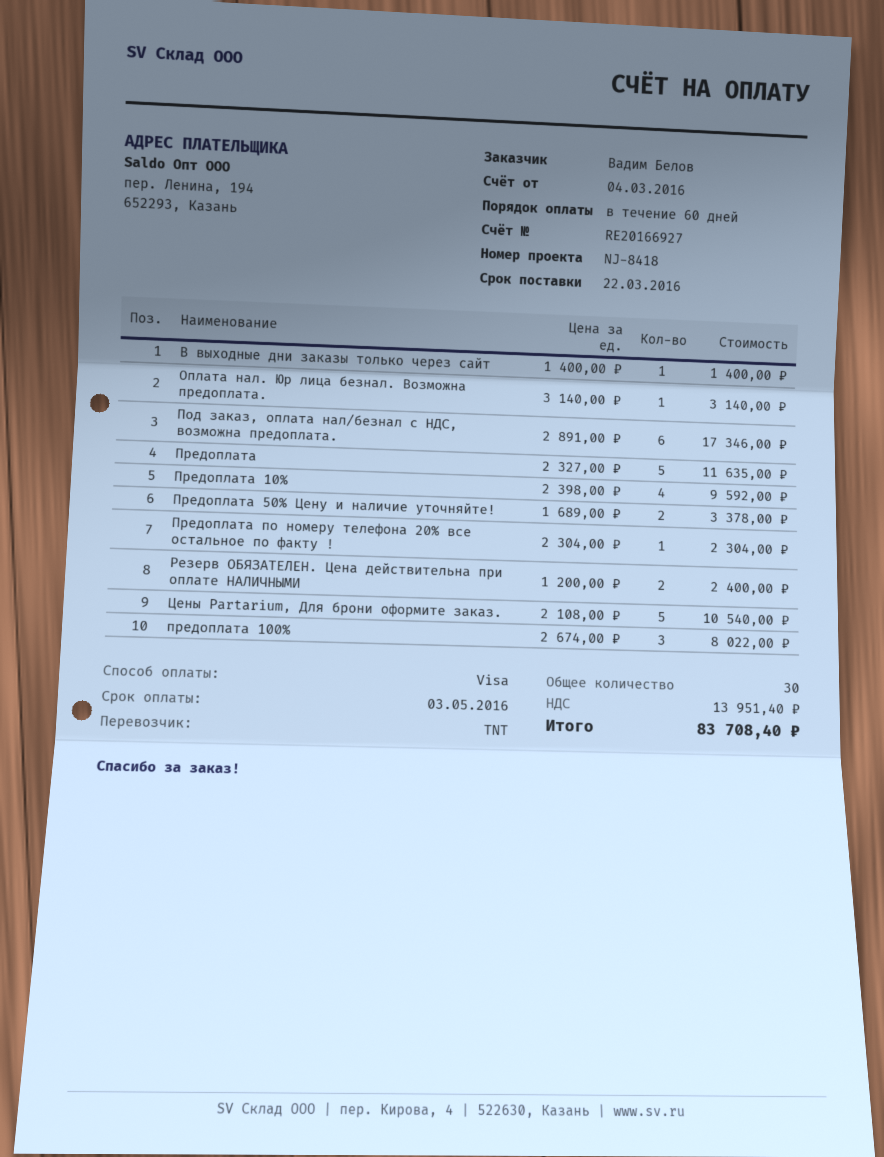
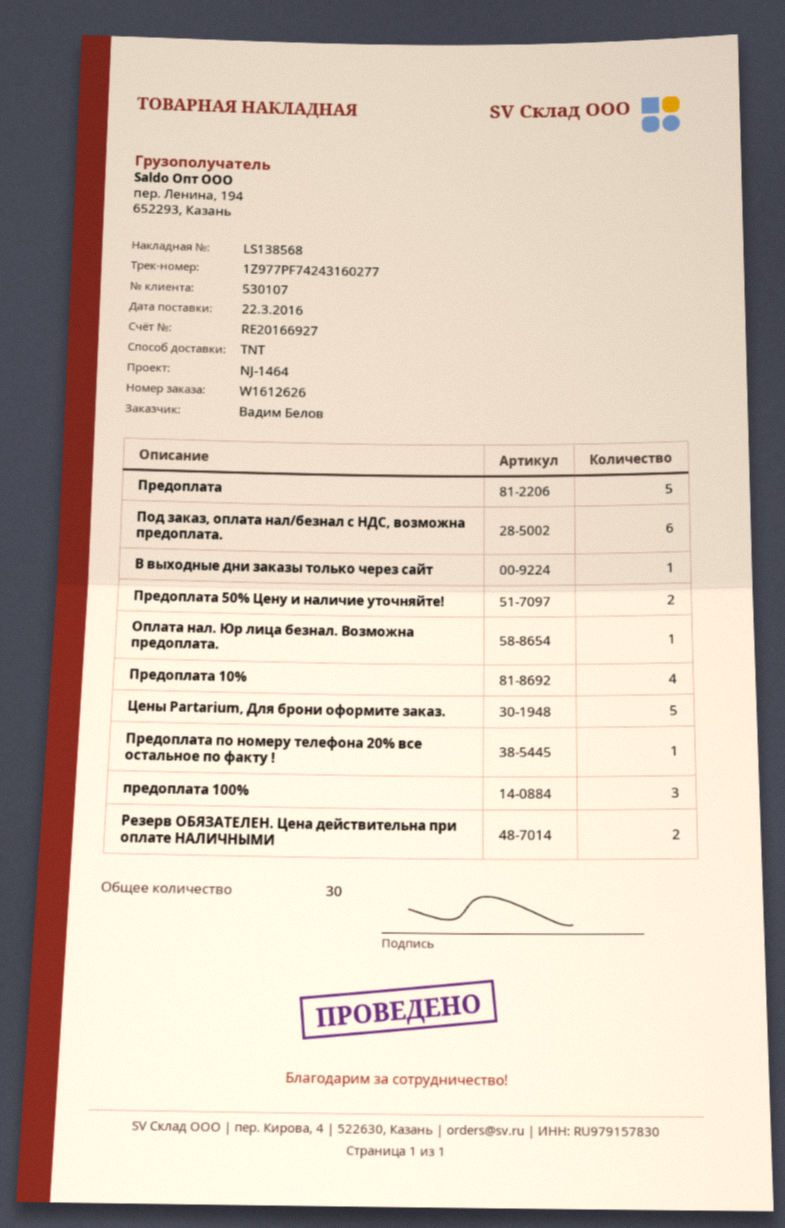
reference: NJ-8418 -> NJ-1464

